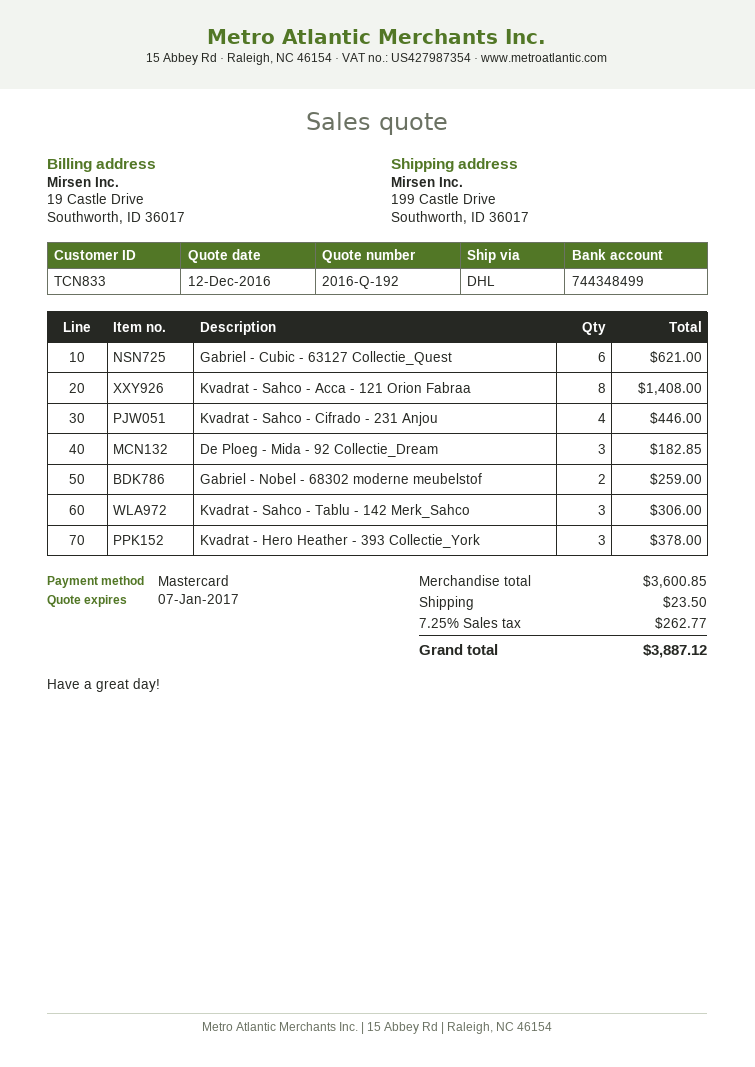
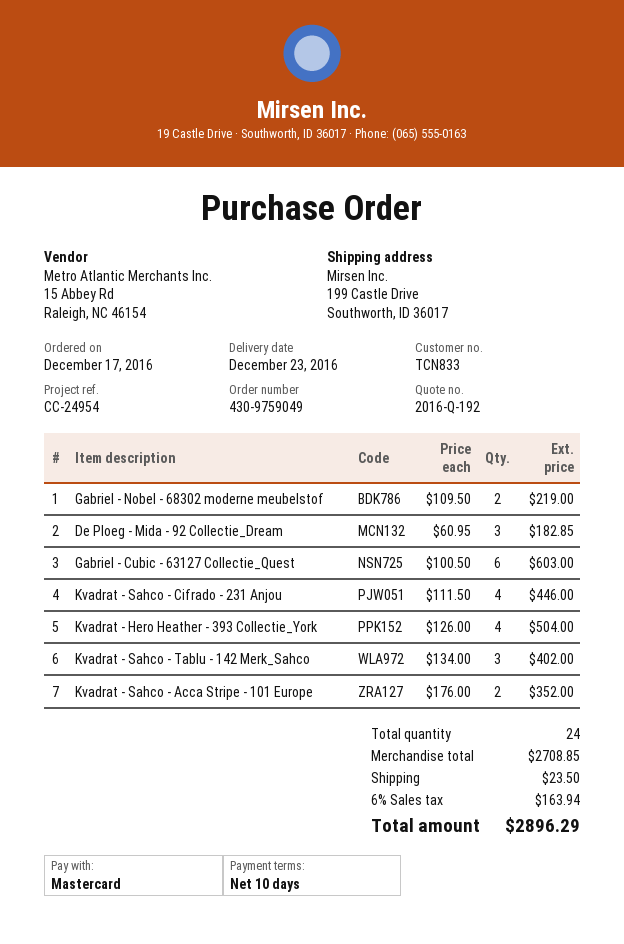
Gabriel - Cubic - 63127 Collectie_Quest: 6 for 621.00 -> 6 for 603.00
Kvadrat - Sahco - Acca - 121 Orion Fabraa: 8 for 1408.00 -> none
Gabriel - Nobel - 68302 moderne meubelstof: 2 for 259.00 -> 2 for 219.00
Kvadrat - Sahco - Tablu - 142 Merk_Sahco: 3 for 306.00 -> 3 for 402.00
Kvadrat - Hero Heather - 393 Collectie_York: 3 for 378.00 -> 4 for 504.00
Kvadrat - Sahco - Acca Stripe - 101 Europe: none -> 2 for 352.00
subtotal: 3600.85 -> 2708.85
tax: 7.25% = 262.77 -> 6% = 163.94
total: 3887.12 -> 2896.29

